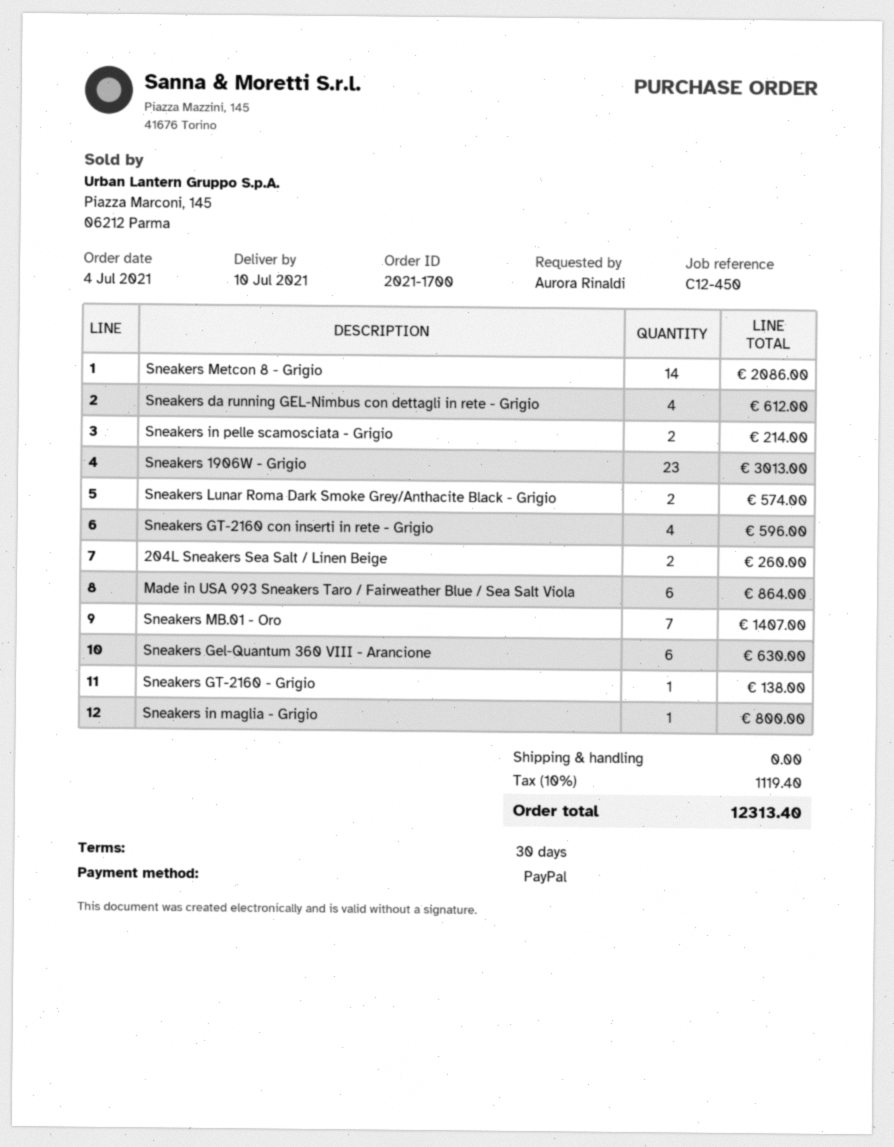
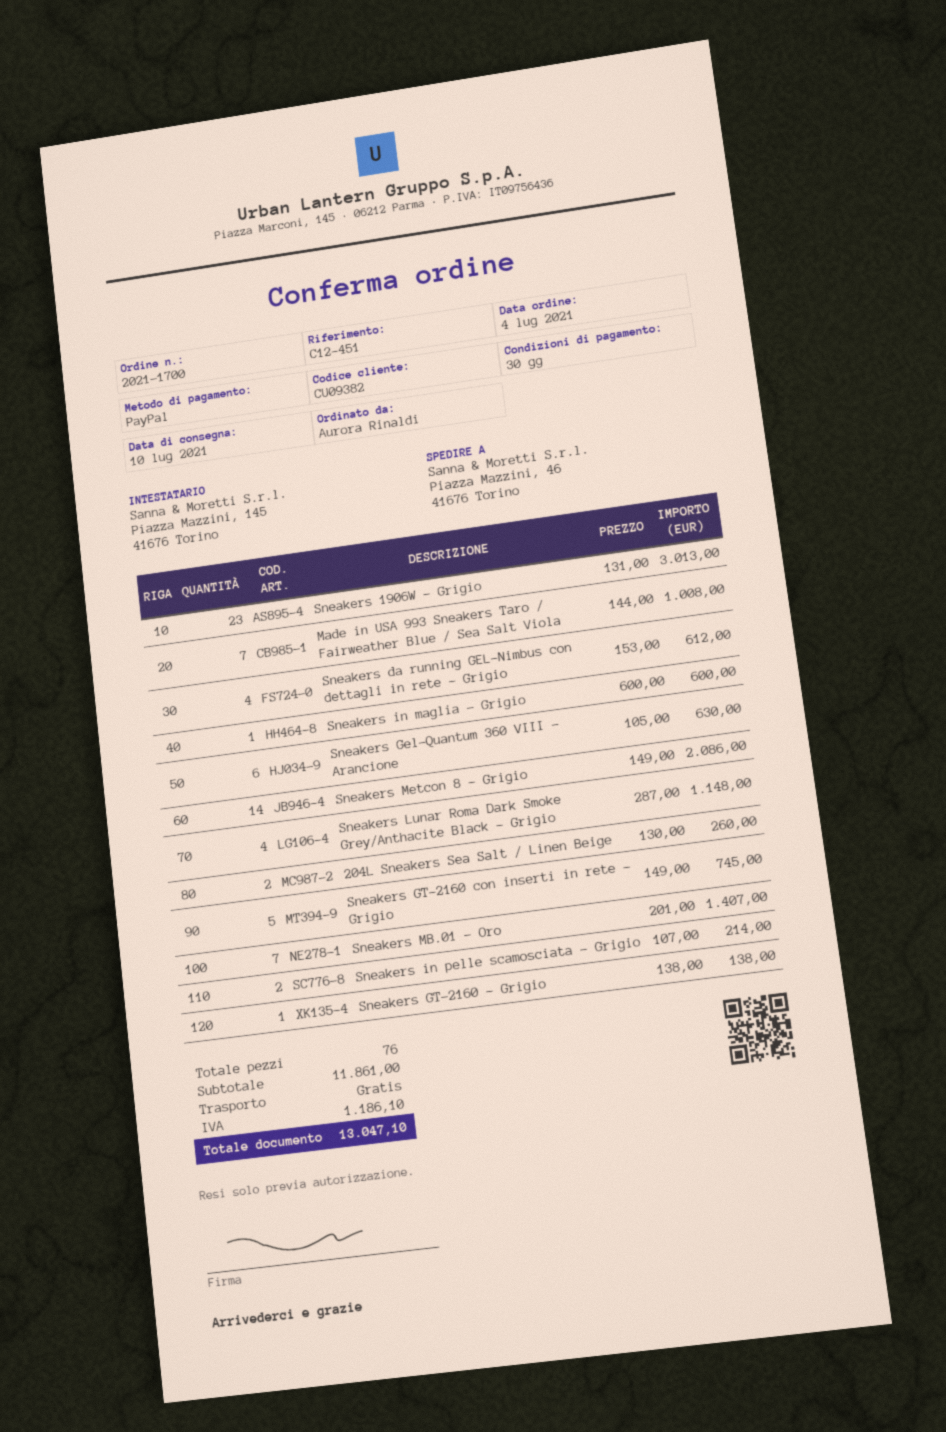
reference: C12-450 -> C12-451
Sneakers Lunar Roma Dark Smoke Grey/Anthacite Black - Grigio: 2 for 574.00 -> 4 for 1148.00
Sneakers GT-2160 con inserti in rete - Grigio: 4 for 596.00 -> 5 for 745.00
Made in USA 993 Sneakers Taro / Fairweather Blue / Sea Salt Viola: 6 for 864.00 -> 7 for 1008.00
Sneakers in maglia - Grigio: 1 for 800.00 -> 1 for 600.00
tax: 1119.40 -> 1186.10
total: 12313.40 -> 13047.10

